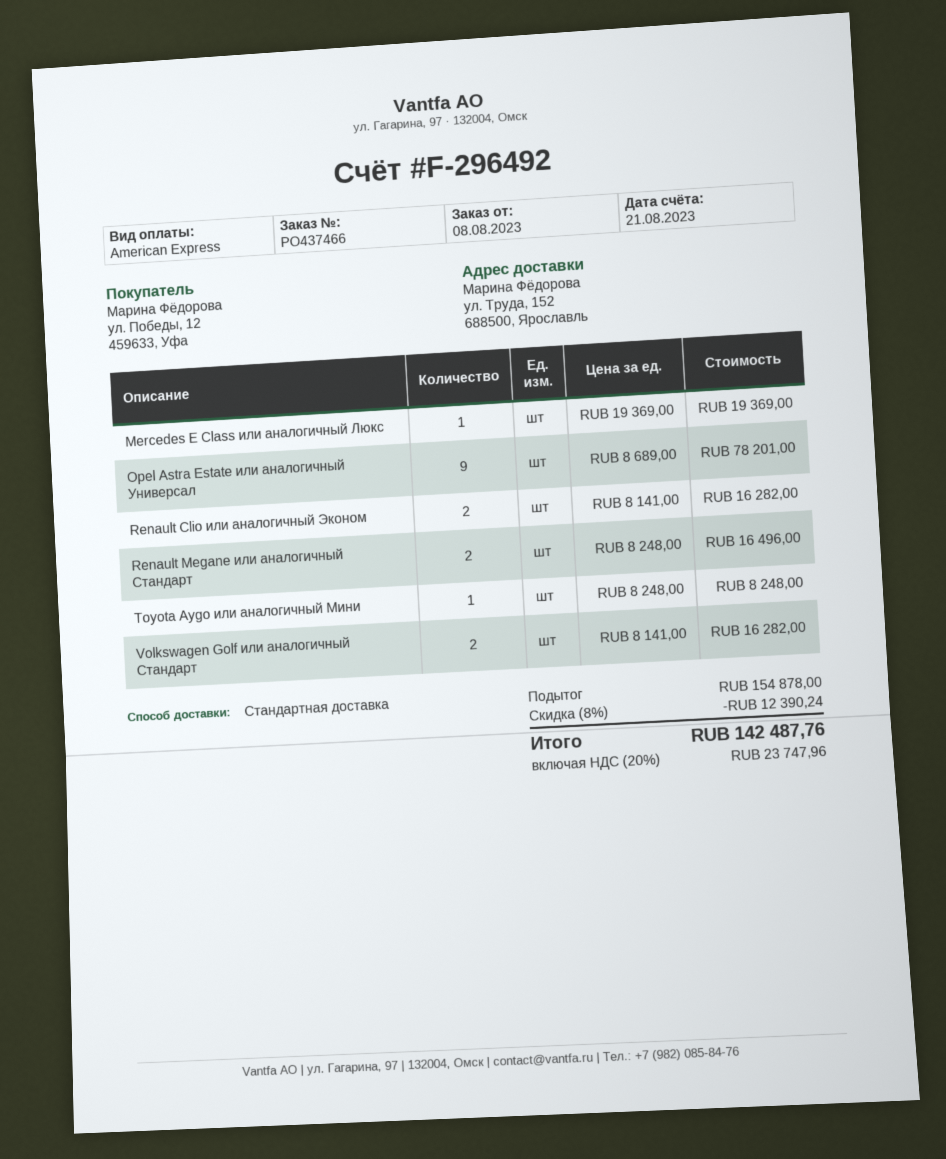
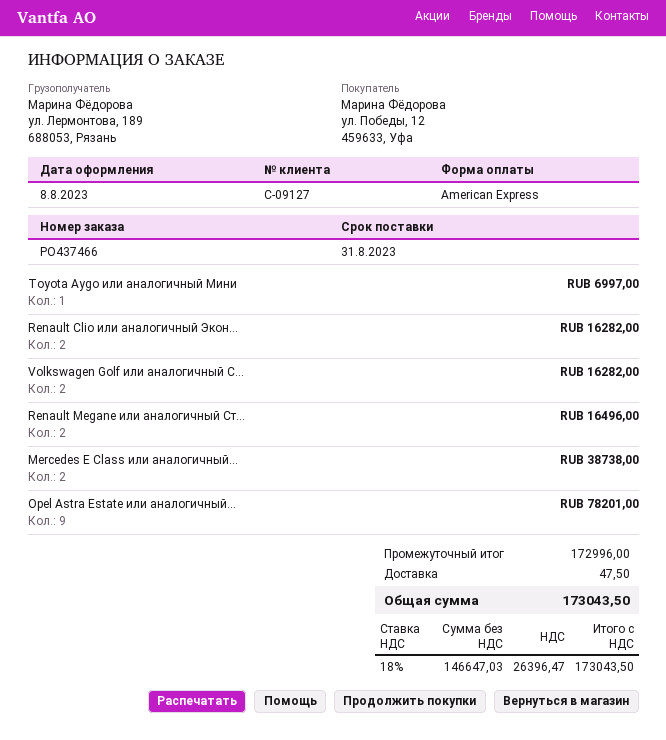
ship to: ул. Труда, 152, 688500, Ярославль -> ул. Лермонтова, 189, 688053, Рязань
Mercedes E Class или аналогичный Люкс: 1 for 19369.00 -> 2 for 38738.00
Toyota Aygo или аналогичный Мини: 1 for 8248.00 -> 1 for 6997.00
subtotal: 154878.00 -> 172996.00
discount: 8% = 12390.24 -> none
shipping: none -> 47.50
tax: 20% = 23747.96 -> 18% = 26396.47
total: 142487.76 -> 173043.50

